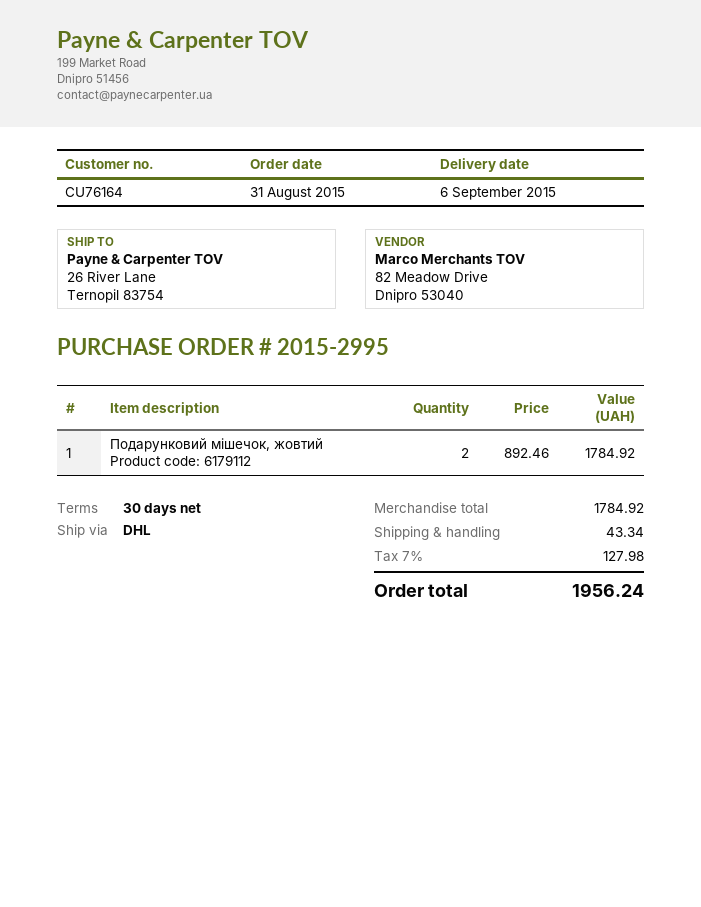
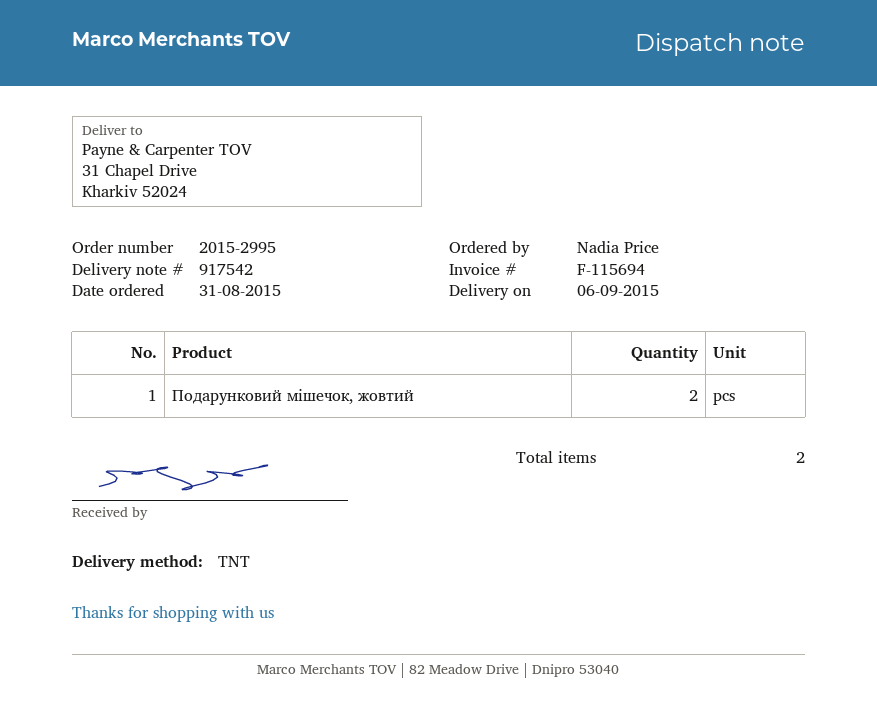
shipping method: DHL -> TNT
ship to: 26 River Lane, Ternopil 83754 -> 31 Chapel Drive, Kharkiv 52024

